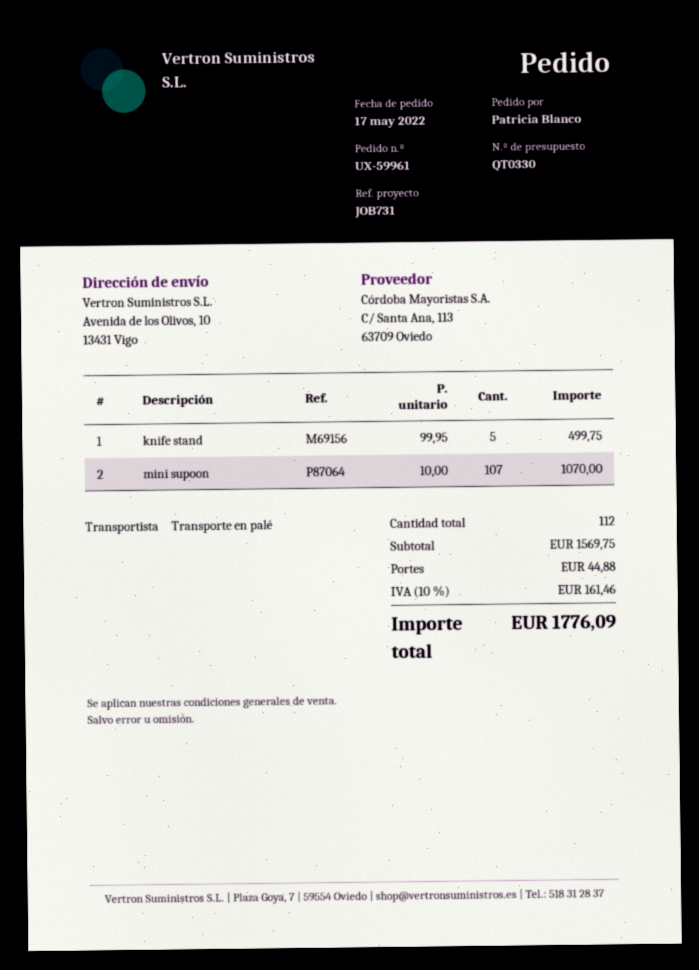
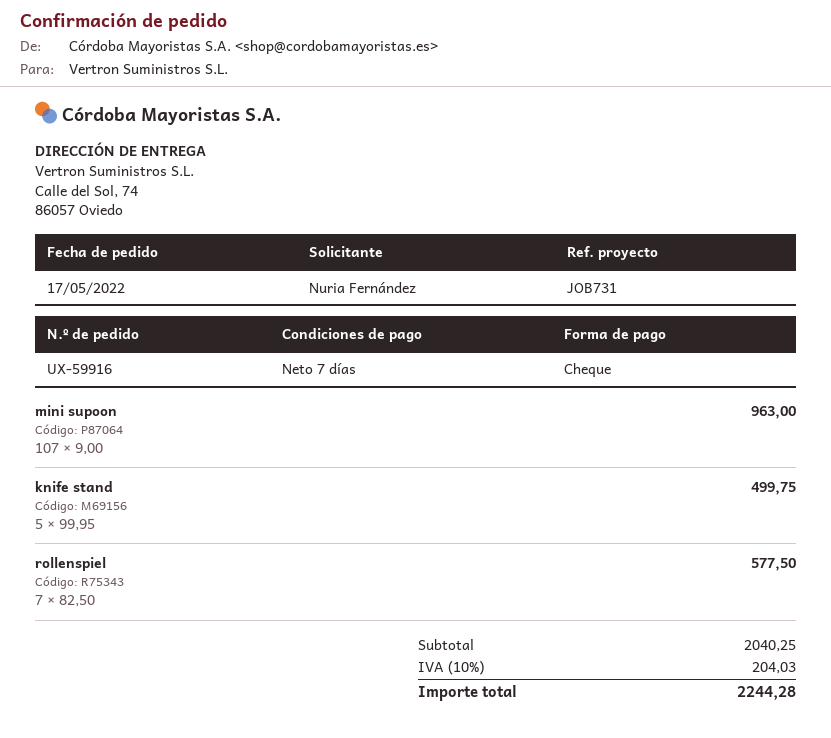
order number: UX-59961 -> UX-59916
ordered by: Patricia Blanco -> Nuria Fernández
ship to: Avenida de los Olivos, 10, 13431 Vigo -> Calle del Sol, 74, 86057 Oviedo
mini supoon: 107 x 10.00 = 1070.00 -> 107 x 9.00 = 963.00
rollenspiel: none -> 7 x 82.50 = 577.50
subtotal: 1569.75 -> 2040.25
shipping: 44.88 -> none
tax: 10% = 161.46 -> 10% = 204.03
total: 1776.09 -> 2244.28

